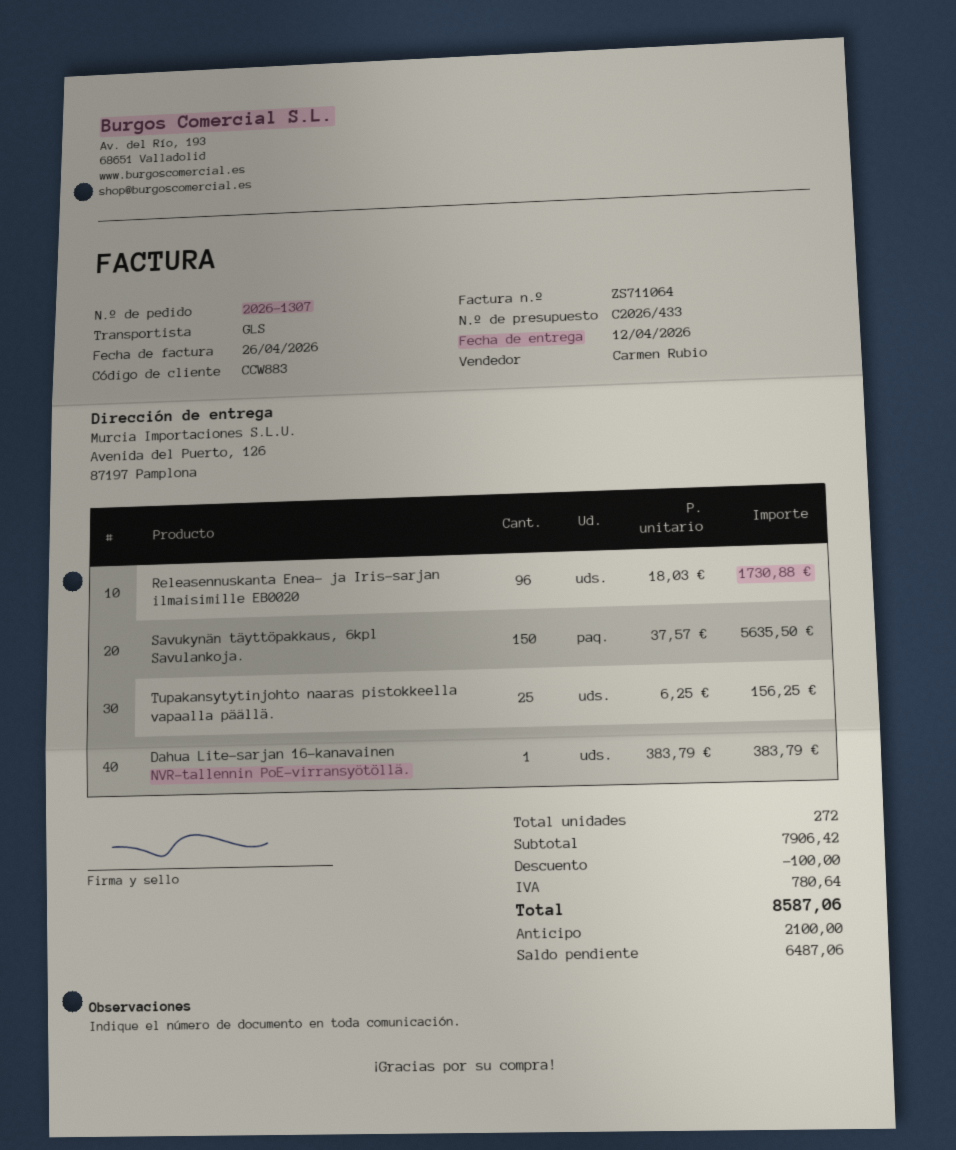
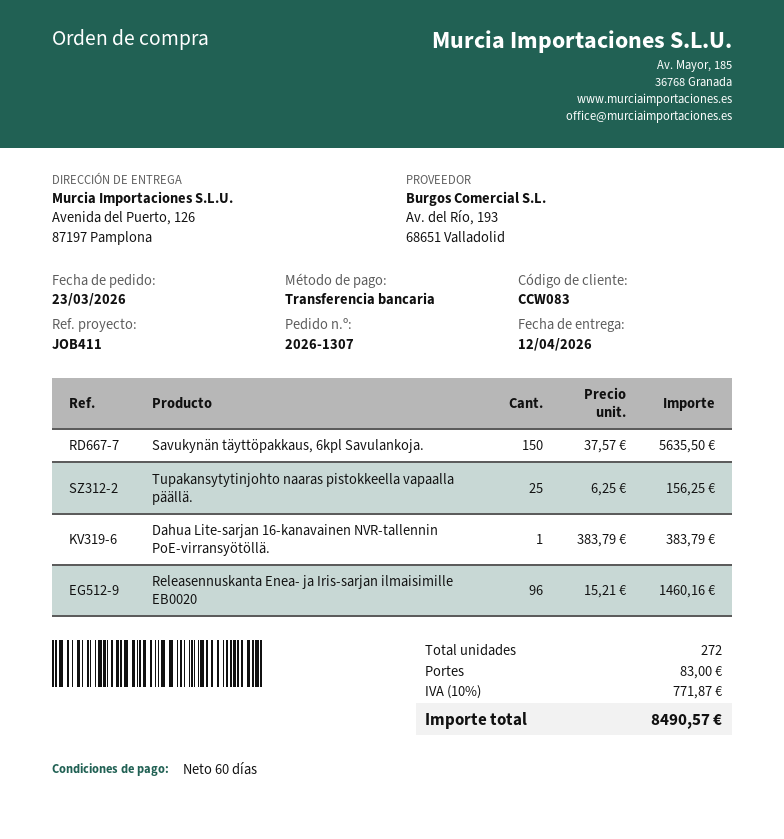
customer number: CCW883 -> CCW083
Releasennuskanta Enea- ja Iris-sarjan ilmaisimille EB0020: 96 x 18.03 = 1730.88 -> 96 x 15.21 = 1460.16
discount: 100.00 -> none
shipping: none -> 83.00
tax: 780.64 -> 771.87
total: 8587.06 -> 8490.57

